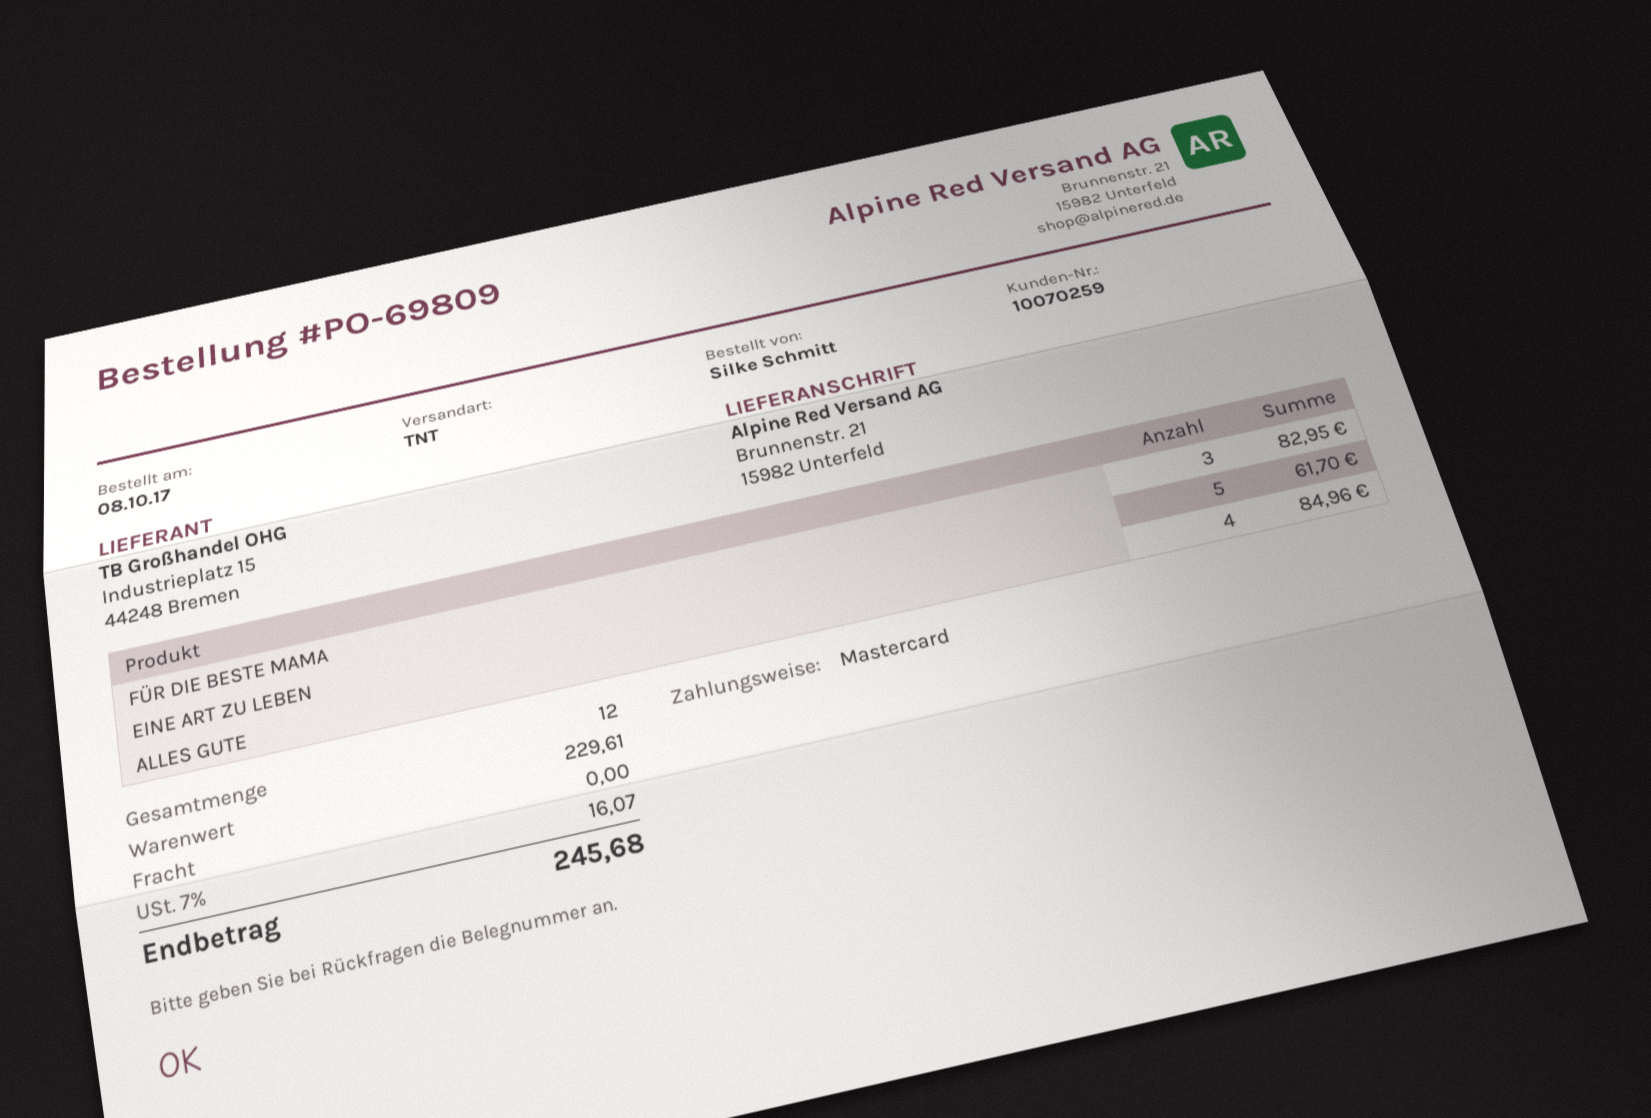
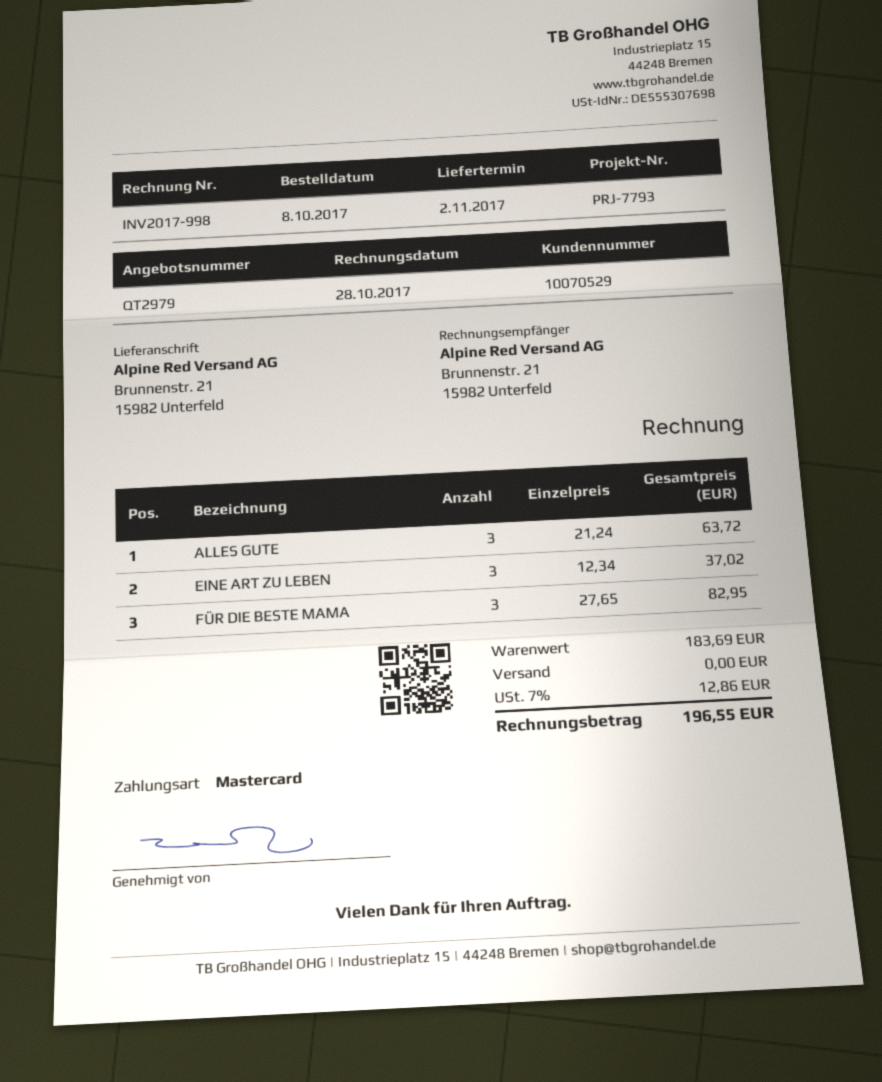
customer number: 10070259 -> 10070529
EINE ART ZU LEBEN: 5 for 61.70 -> 3 for 37.02
ALLES GUTE: 4 for 84.96 -> 3 for 63.72
subtotal: 229.61 -> 183.69
tax: 7% = 16.07 -> 7% = 12.86
total: 245.68 -> 196.55

